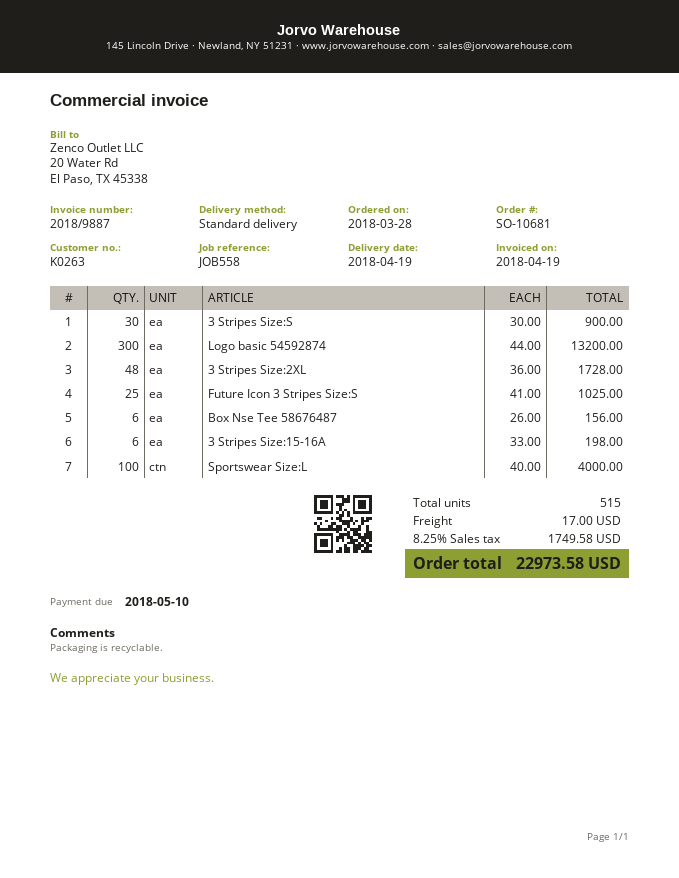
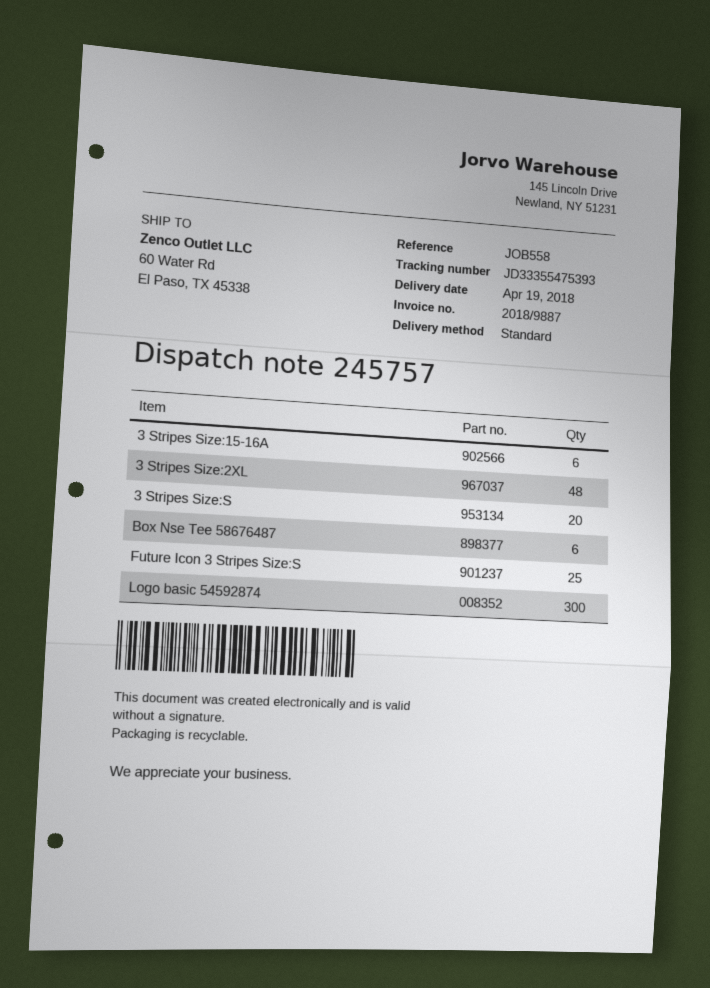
3 Stripes Size:S: 30 -> 20
Sportswear Size:L: 100 -> none

